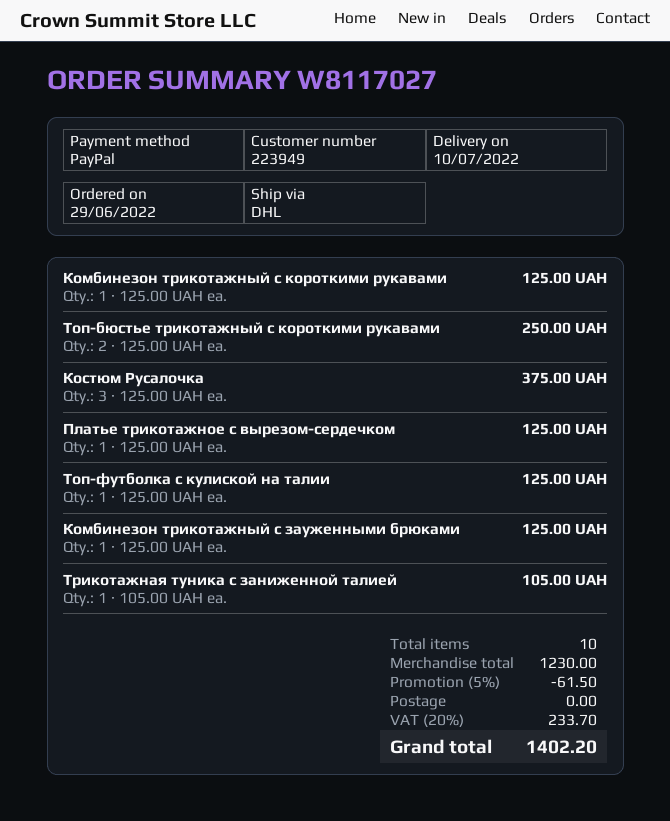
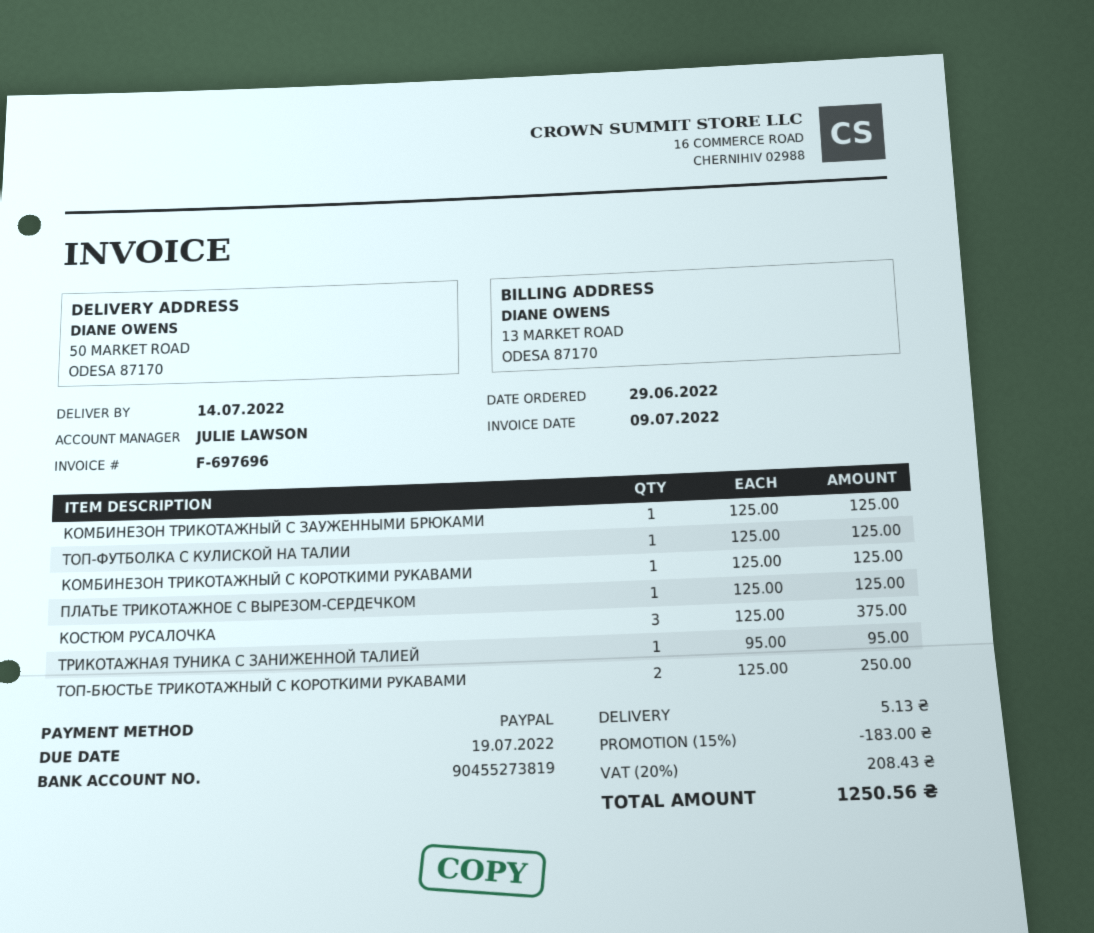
delivery date: 2022-07-10 -> 2022-07-14
Трикотажная туника с заниженной талией: 1 x 105.00 = 105.00 -> 1 x 95.00 = 95.00
discount: 5% = 61.50 -> 15% = 183.00
shipping: 0.00 -> 5.13
tax: 20% = 233.70 -> 20% = 208.43
total: 1402.20 -> 1250.56

